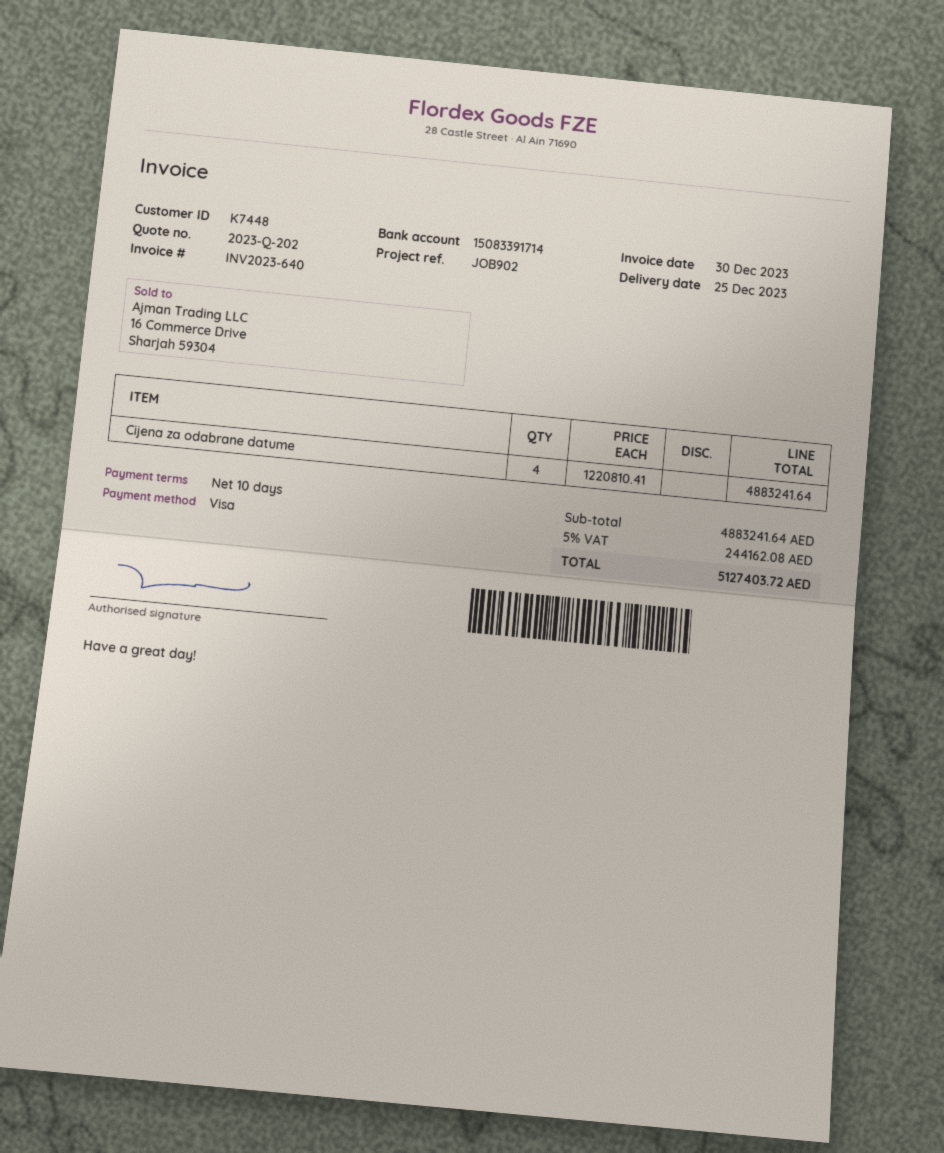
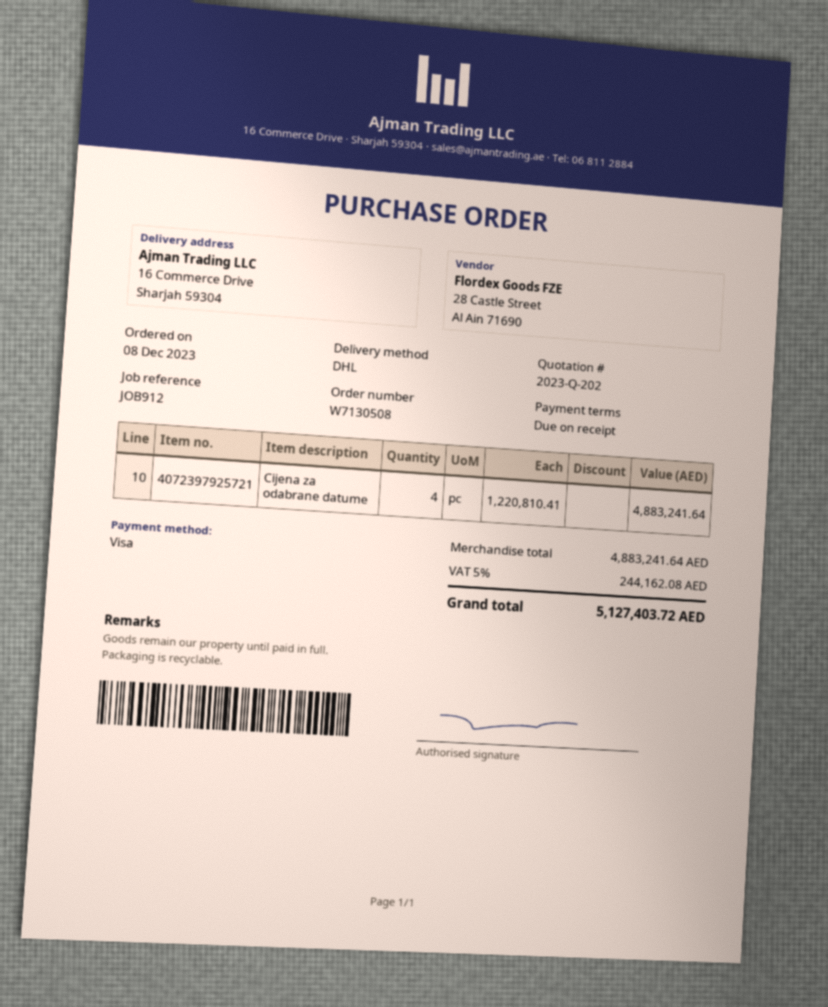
payment terms: 10 days -> on receipt
reference: JOB902 -> JOB912

